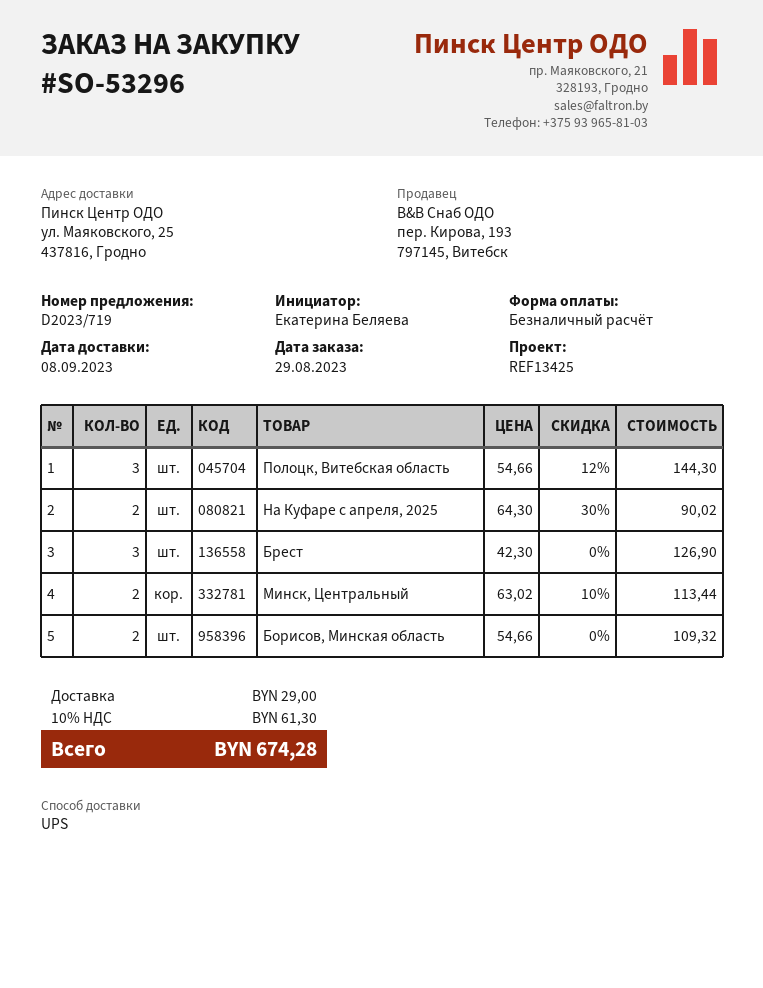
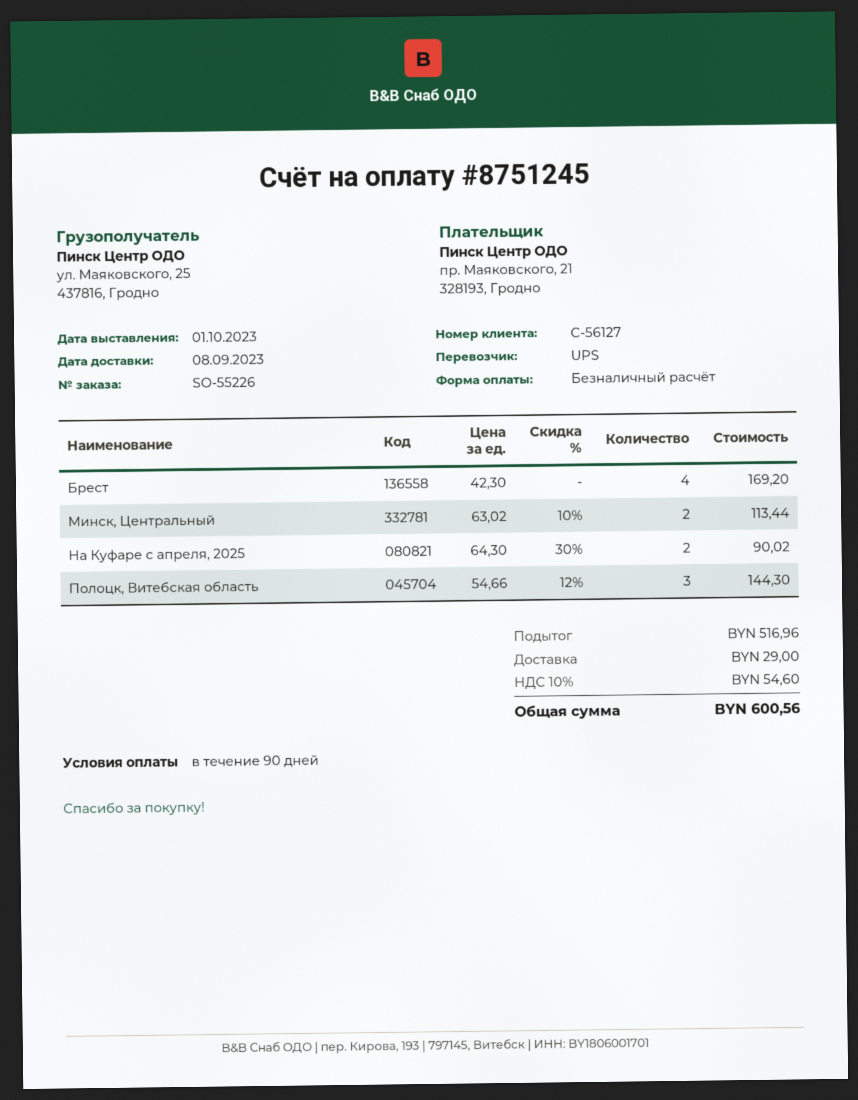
order number: SO-53296 -> SO-55226
Брест: 3 x 42.30 = 126.90 -> 4 x 42.30 = 169.20
Борисов, Минская область: 2 x 54.66 = 109.32 -> none
tax: 10% = 61.30 -> 10% = 54.60
total: 674.28 -> 600.56

